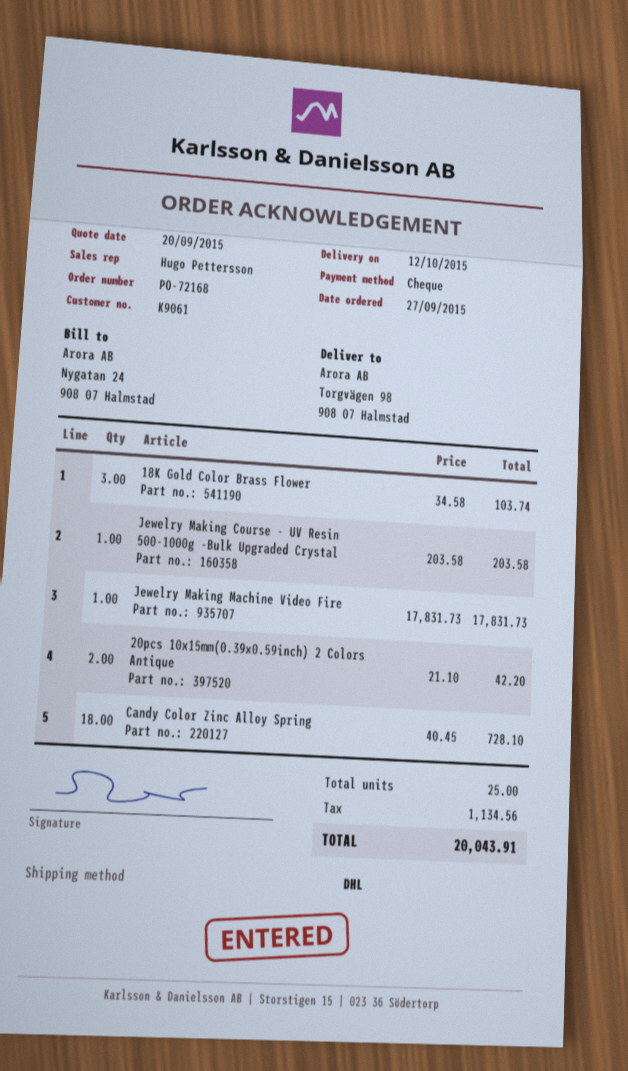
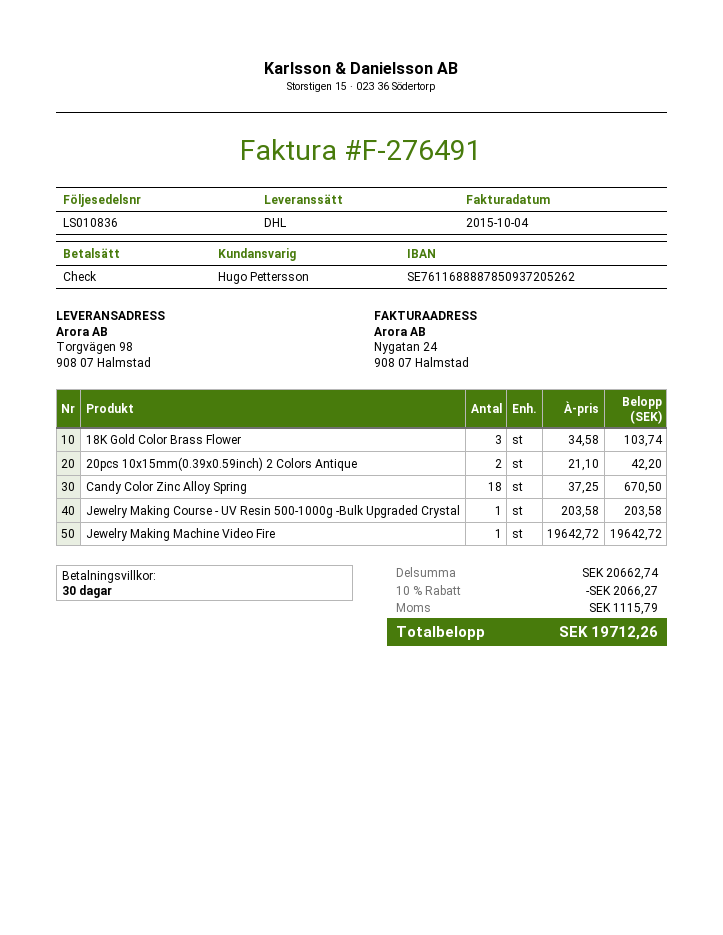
Jewelry Making Machine Video Fire: 1 x 17831.73 = 17831.73 -> 1 x 19642.72 = 19642.72
Candy Color Zinc Alloy Spring: 18 x 40.45 = 728.10 -> 18 x 37.25 = 670.50
discount: none -> 10% = 2066.27
tax: 1134.56 -> 1115.79
total: 20043.91 -> 19712.26

